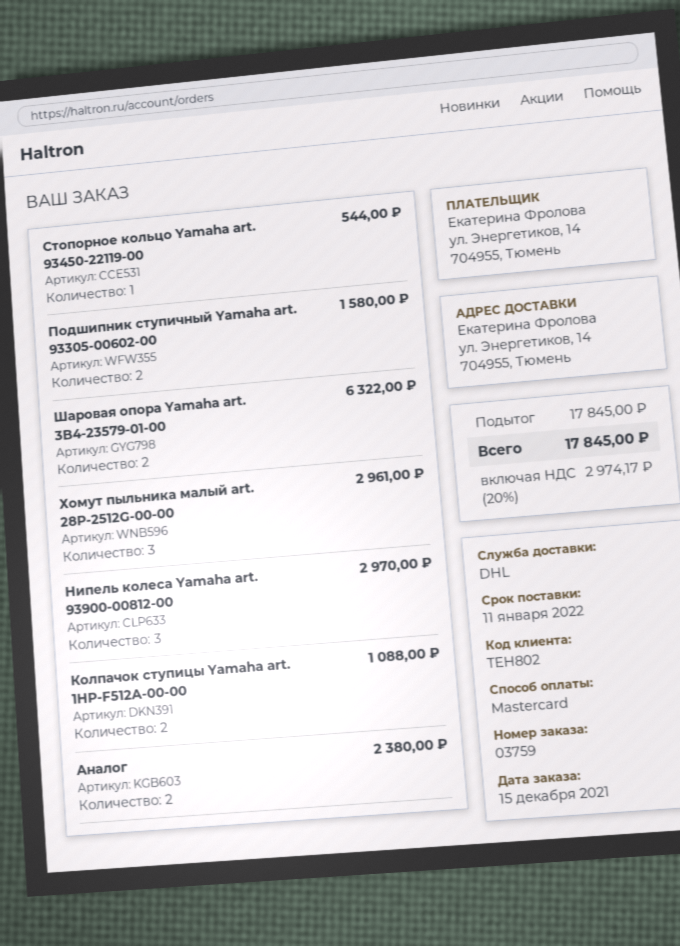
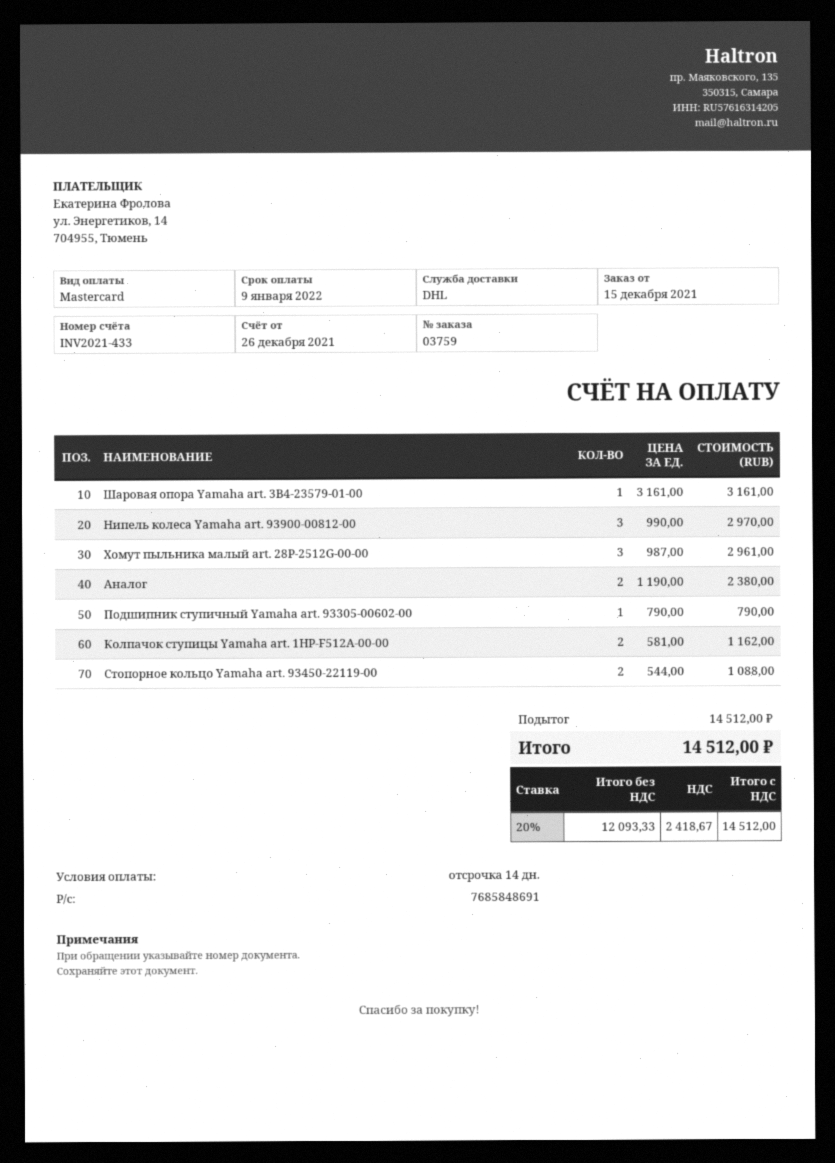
Стопорное кольцо Yamaha art. 93450-22119-00: 1 for 544.00 -> 2 for 1088.00
Подшипник ступичный Yamaha art. 93305-00602-00: 2 for 1580.00 -> 1 for 790.00
Шаровая опора Yamaha art. 3B4-23579-01-00: 2 for 6322.00 -> 1 for 3161.00
Колпачок ступицы Yamaha art. 1HP-F512A-00-00: 2 for 1088.00 -> 2 for 1162.00
subtotal: 17845.00 -> 14512.00
tax: 20% = 2974.17 -> 20% = 2418.67
total: 17845.00 -> 14512.00

